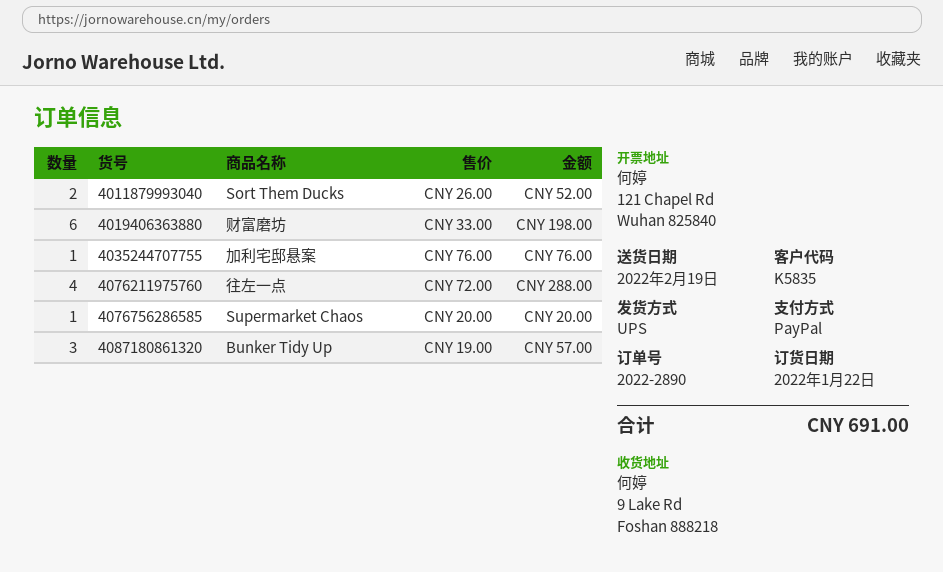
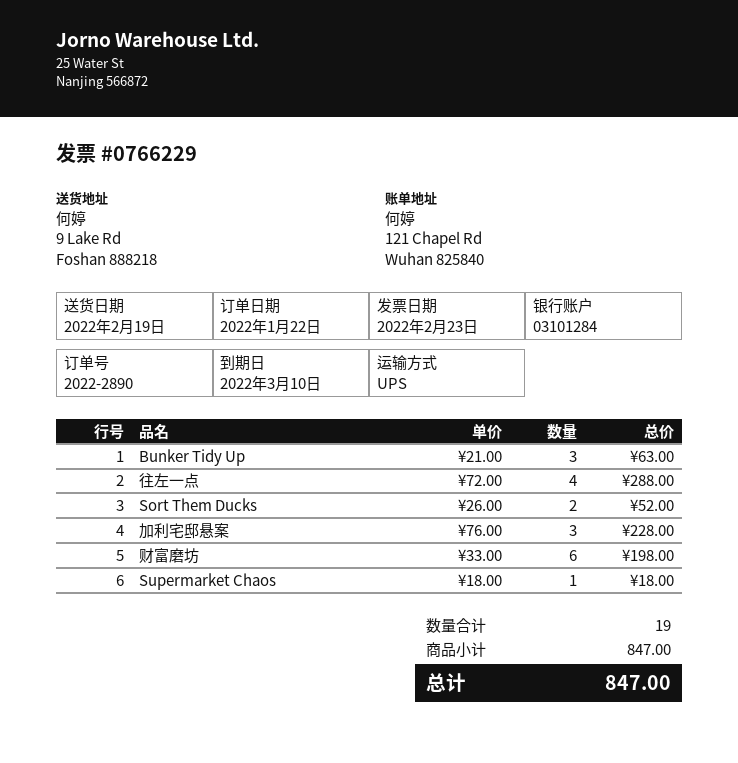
加利宅邸悬案: 1 x 76.00 = 76.00 -> 3 x 76.00 = 228.00
Supermarket Chaos: 1 x 20.00 = 20.00 -> 1 x 18.00 = 18.00
Bunker Tidy Up: 3 x 19.00 = 57.00 -> 3 x 21.00 = 63.00
total: 691.00 -> 847.00

